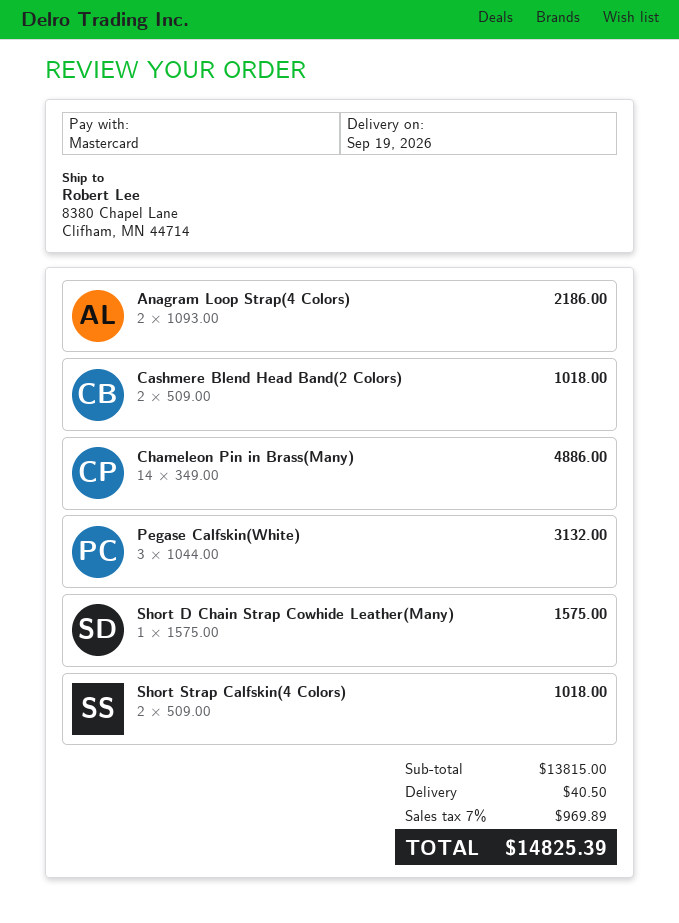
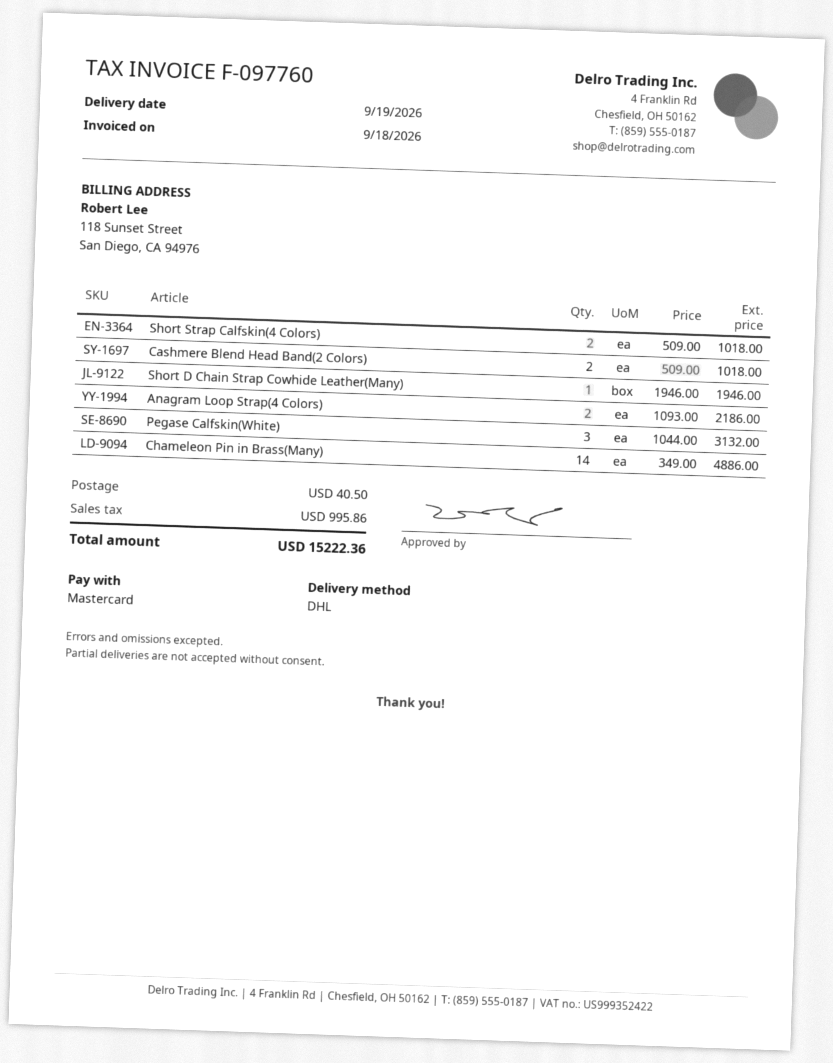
Short D Chain Strap Cowhide Leather(Many): 1 x 1575.00 = 1575.00 -> 1 x 1946.00 = 1946.00
tax: 969.89 -> 995.86
total: 14825.39 -> 15222.36

